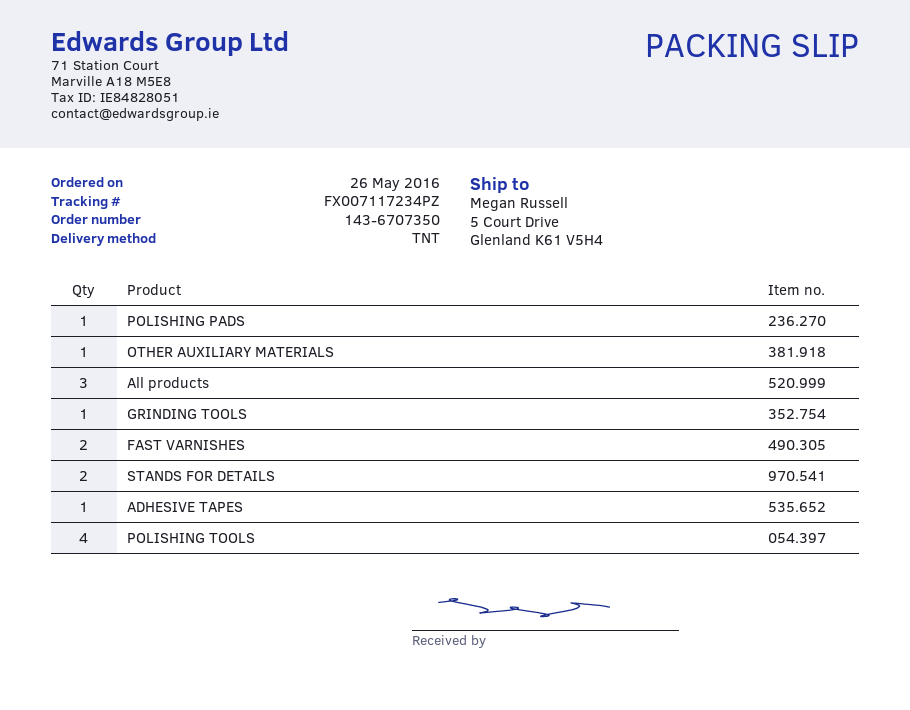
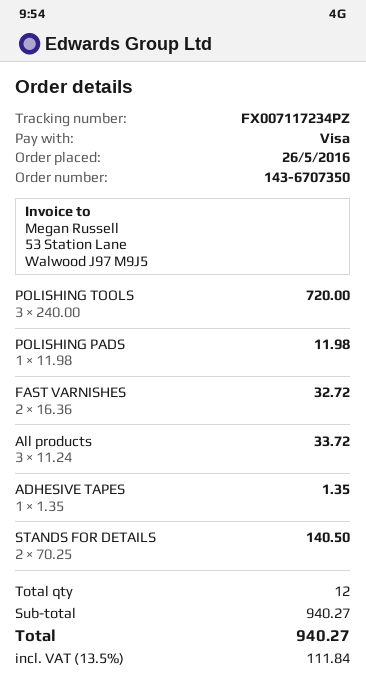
OTHER AUXILIARY MATERIALS: 1 -> none
GRINDING TOOLS: 1 -> none
POLISHING TOOLS: 4 -> 3

